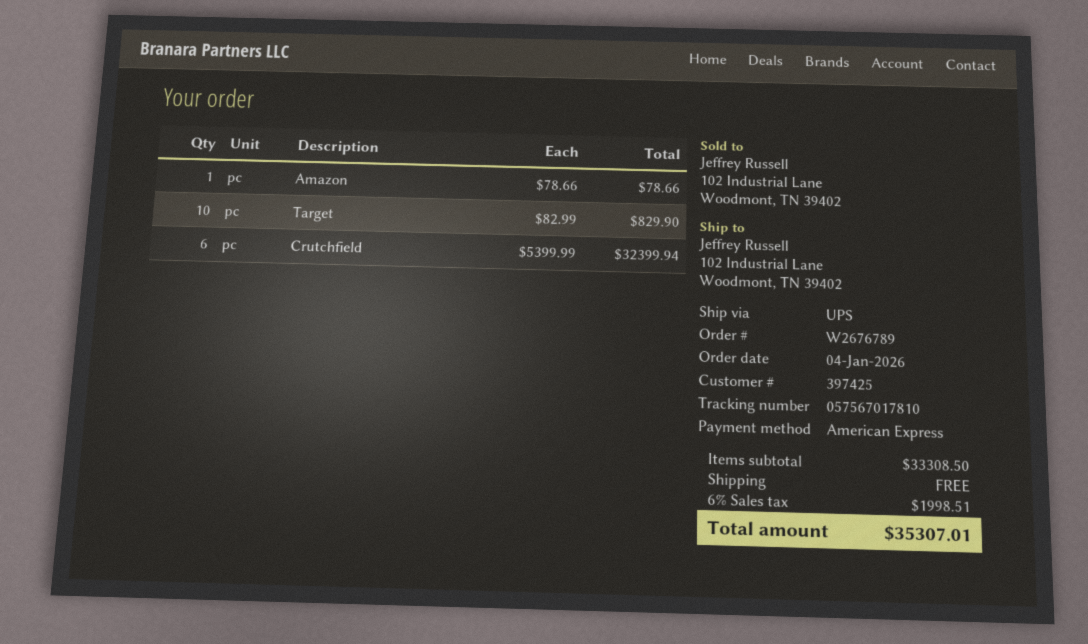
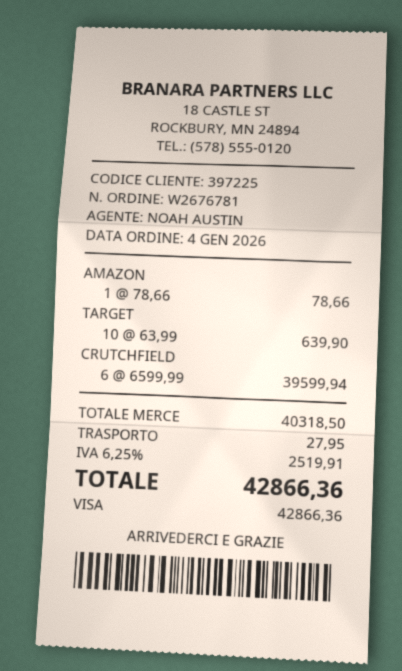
order number: W2676789 -> W2676781
customer number: 397425 -> 397225
payment method: American Express -> Visa
Target: 10 x 82.99 = 829.90 -> 10 x 63.99 = 639.90
Crutchfield: 6 x 5399.99 = 32399.94 -> 6 x 6599.99 = 39599.94
subtotal: 33308.50 -> 40318.50
shipping: 0.00 -> 27.95
tax: 6% = 1998.51 -> 6.25% = 2519.91
total: 35307.01 -> 42866.36

